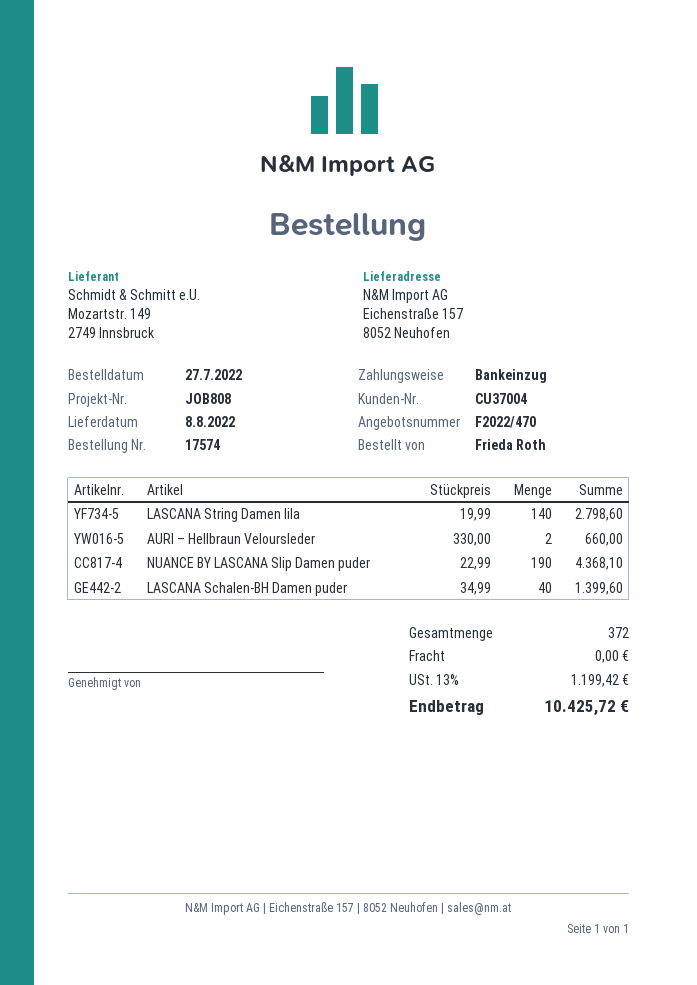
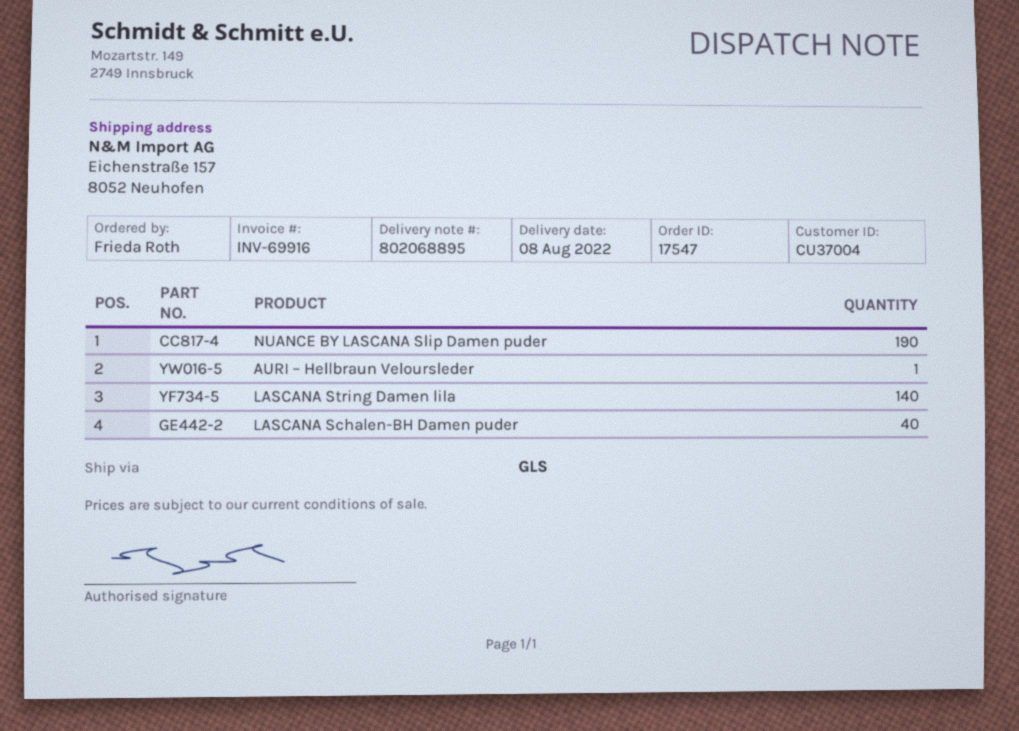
order number: 17574 -> 17547
AURI – Hellbraun Veloursleder: 2 -> 1

